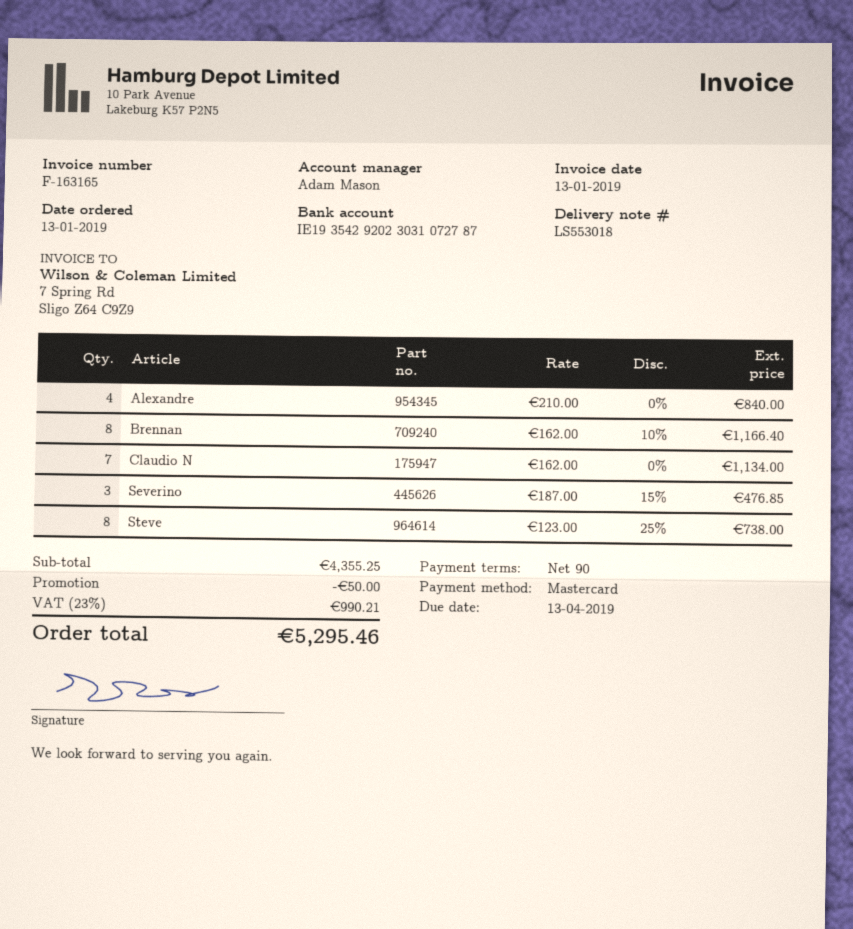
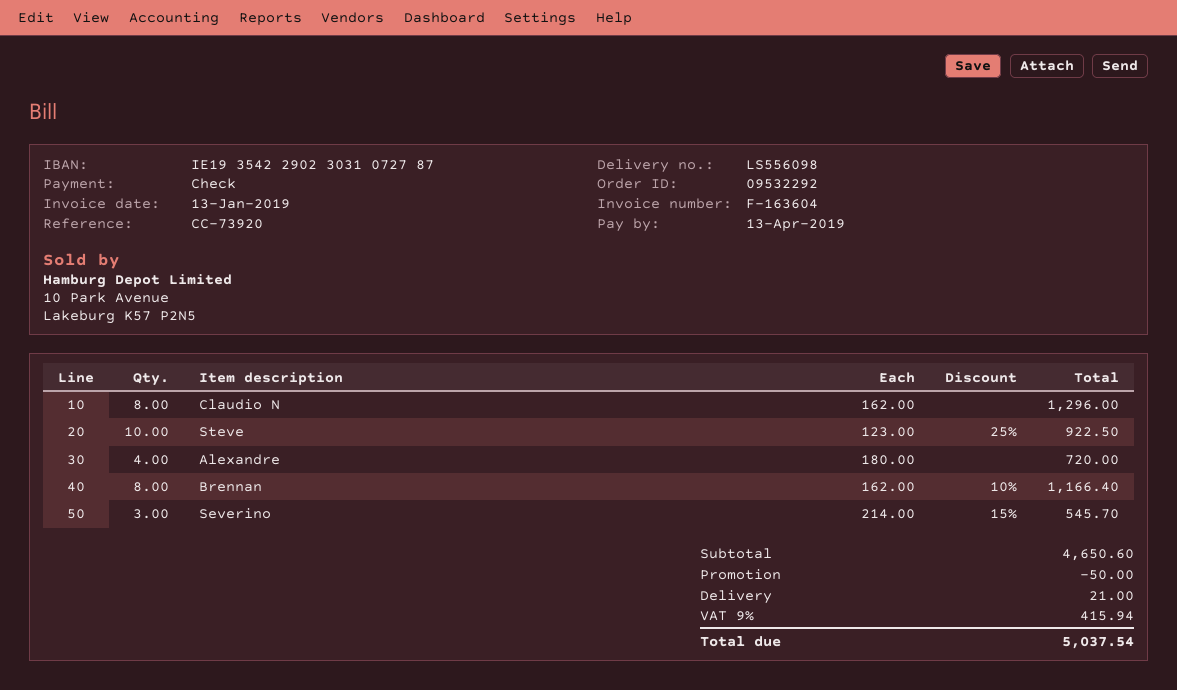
delivery note number: LS553018 -> LS556098
invoice number: F-163165 -> F-163604
payment method: Mastercard -> cheque
bank account: IE19354292023031072787 -> IE19354229023031072787
Alexandre: 4 x 210.00 = 840.00 -> 4 x 180.00 = 720.00
Claudio N: 7 x 162.00 = 1134.00 -> 8 x 162.00 = 1296.00
Severino: 3 x 187.00 - 15% = 476.85 -> 3 x 214.00 - 15% = 545.70
Steve: 8 x 123.00 - 25% = 738.00 -> 10 x 123.00 - 25% = 922.50
subtotal: 4355.25 -> 4650.60
shipping: none -> 21.00
tax: 23% = 990.21 -> 9% = 415.94
total: 5295.46 -> 5037.54

